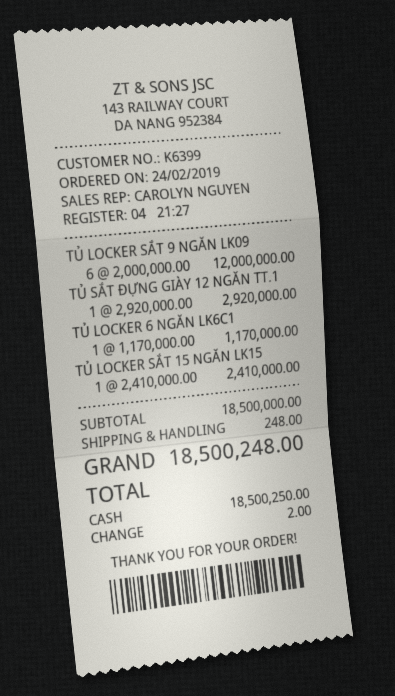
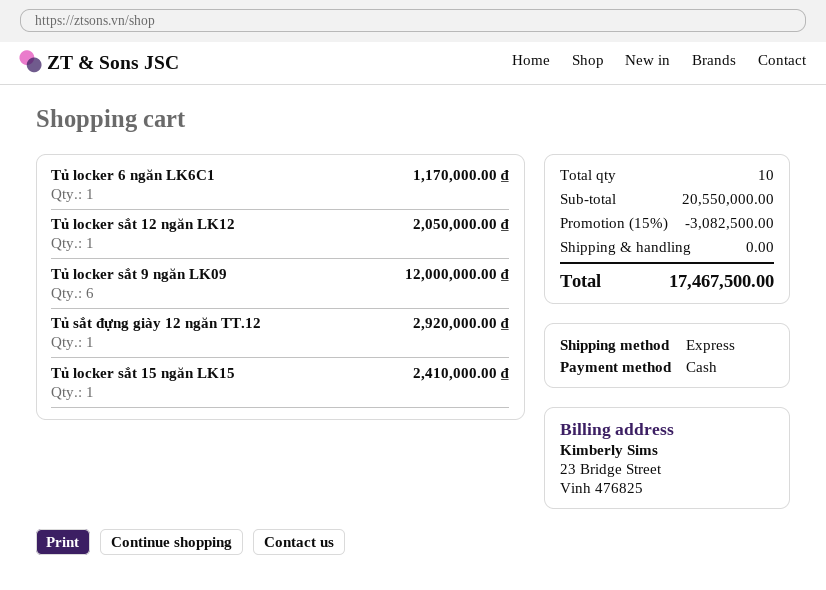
Tủ locker sắt 12 ngăn LK12: none -> 1 for 2050000.00
subtotal: 18500000.00 -> 20550000.00
discount: none -> 15% = 3082500.00
shipping: 248.00 -> 0.00
total: 18500248.00 -> 17467500.00

